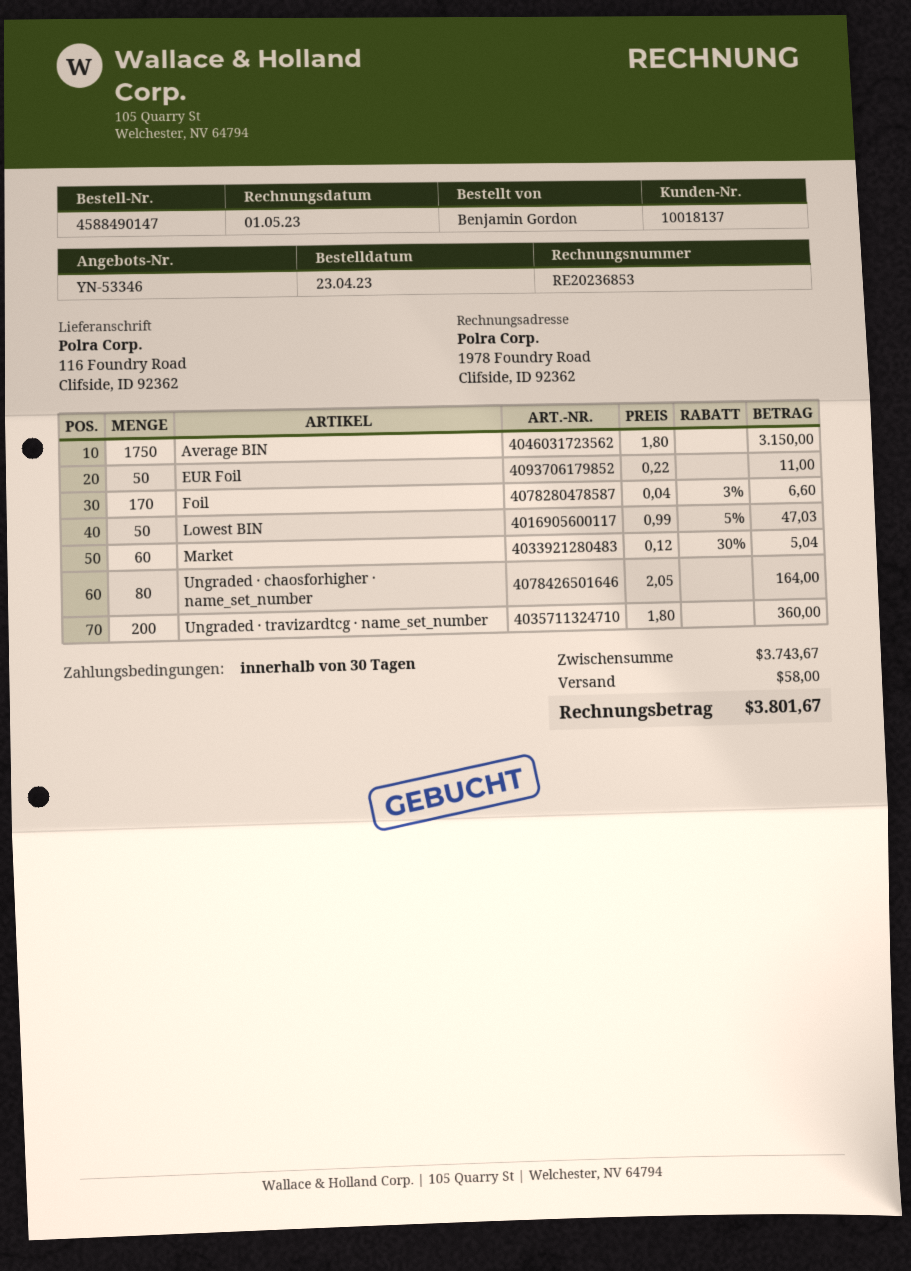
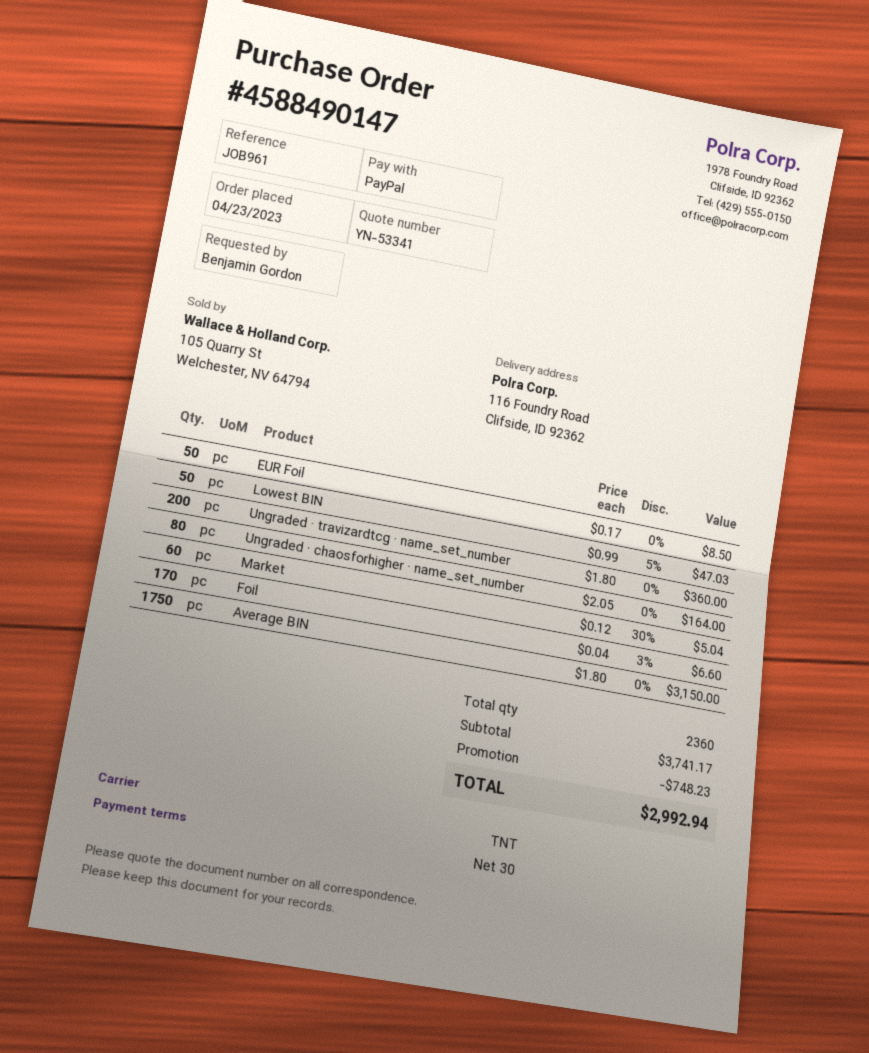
quote number: YN-53346 -> YN-53341
EUR Foil: 50 x 0.22 = 11.00 -> 50 x 0.17 = 8.50
subtotal: 3743.67 -> 3741.17
discount: none -> 748.23
shipping: 58.00 -> none
total: 3801.67 -> 2992.94

